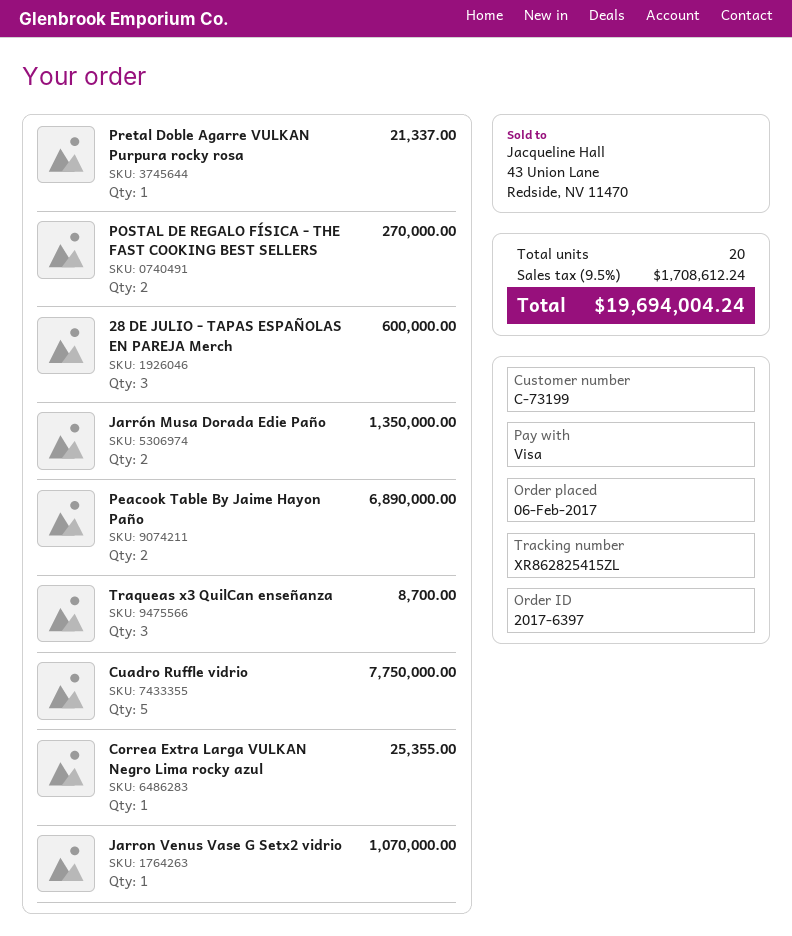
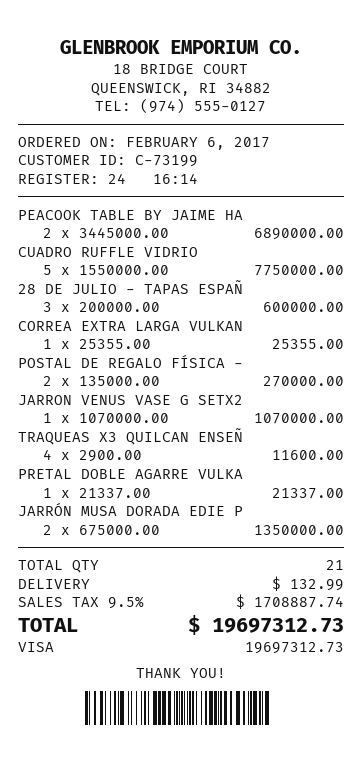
Traqueas x3 QuilCan enseñanza: 3 for 8700.00 -> 4 for 11600.00
total quantity: 20 -> 21
shipping: none -> 132.99
tax: 9.5% = 1708612.24 -> 9.5% = 1708887.74
total: 19694004.24 -> 19697312.73

